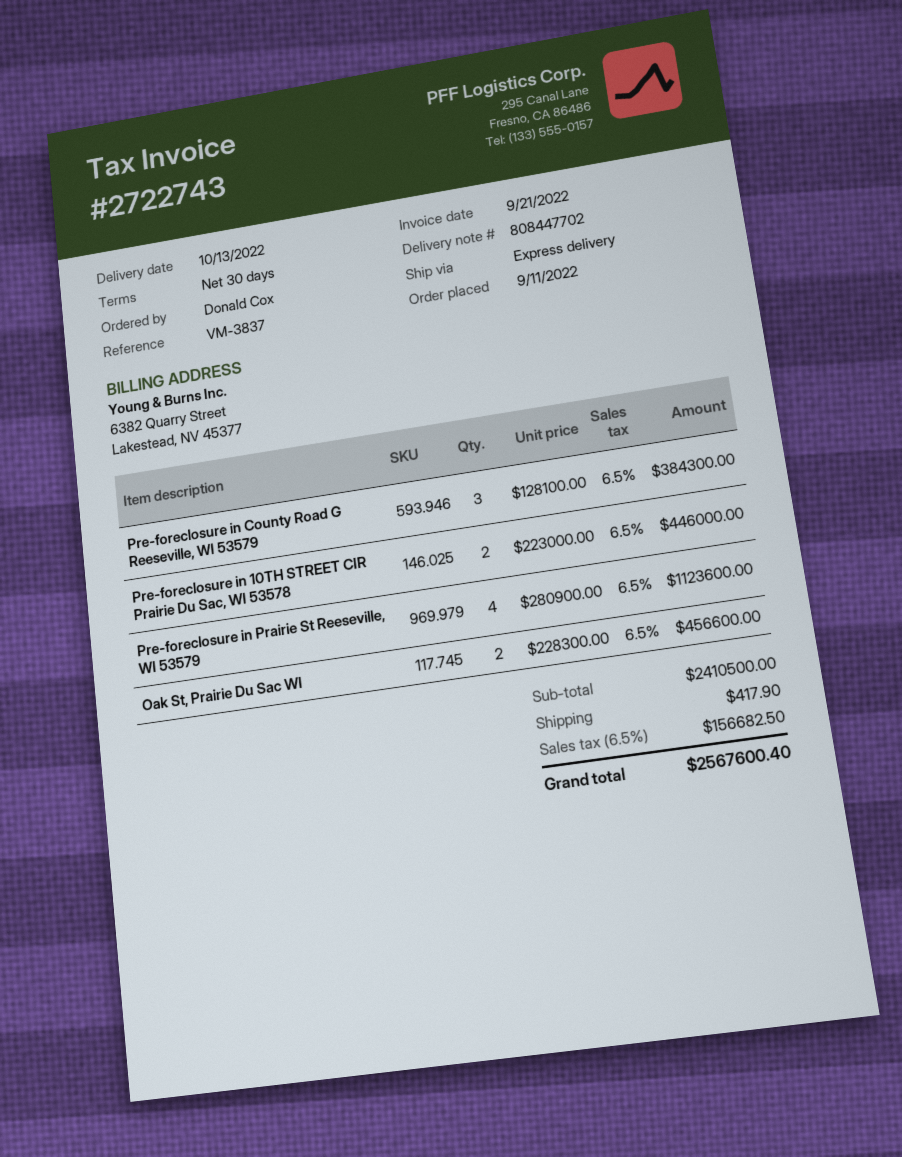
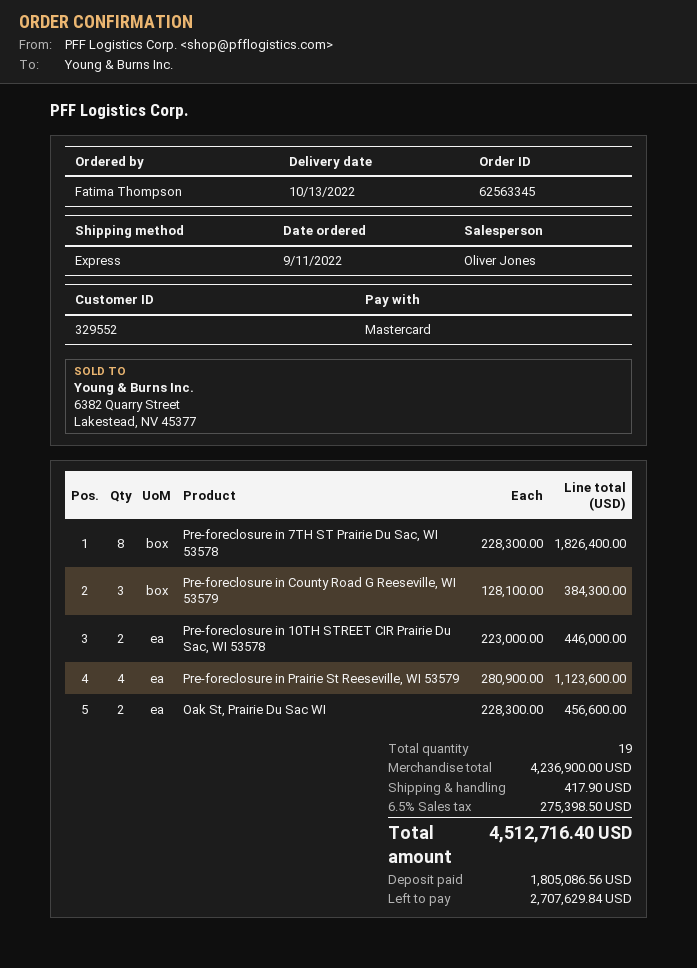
ordered by: Donald Cox -> Fatima Thompson
Pre-foreclosure in 7TH ST Prairie Du Sac, WI 53578: none -> 8 x 228300.00 = 1826400.00
subtotal: 2410500.00 -> 4236900.00
tax: 6.5% = 156682.50 -> 6.5% = 275398.50
total: 2567600.40 -> 4512716.40

